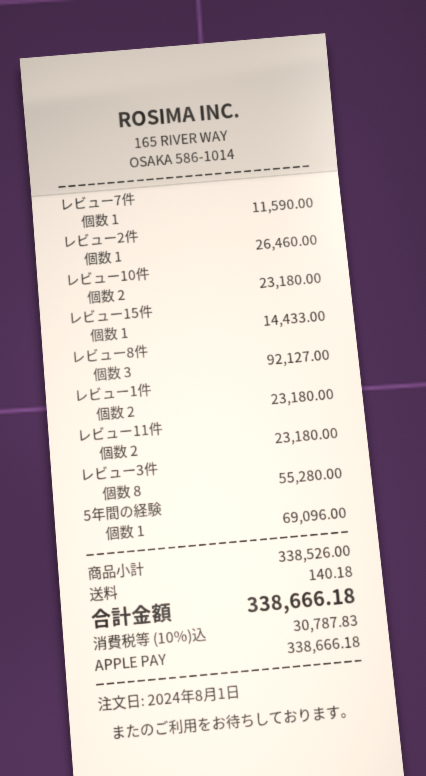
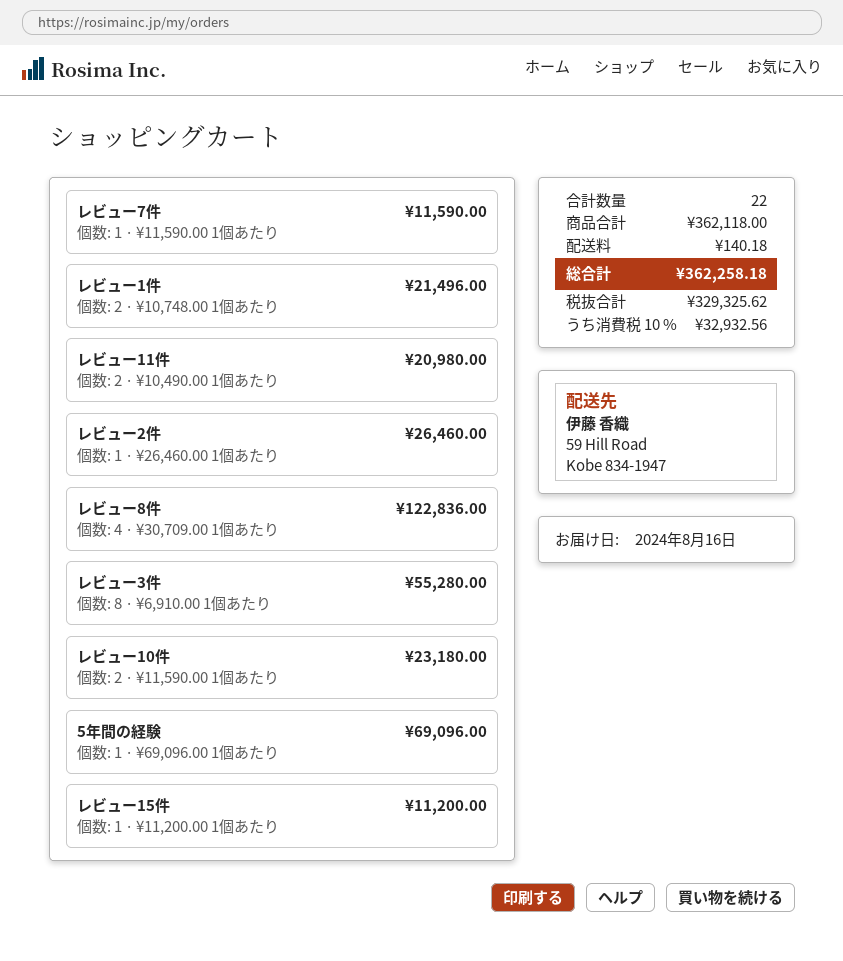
レビュー15件: 1 for 14433.00 -> 1 for 11200.00
レビュー8件: 3 for 92127.00 -> 4 for 122836.00
レビュー1件: 2 for 23180.00 -> 2 for 21496.00
レビュー11件: 2 for 23180.00 -> 2 for 20980.00
subtotal: 338526.00 -> 362118.00
tax: 10% = 30787.83 -> 10% = 32932.56
total: 338666.18 -> 362258.18

